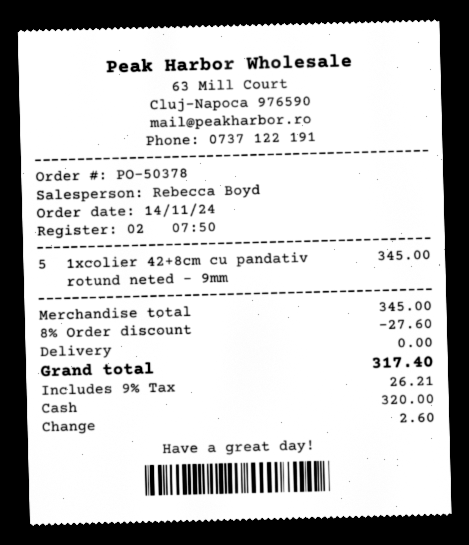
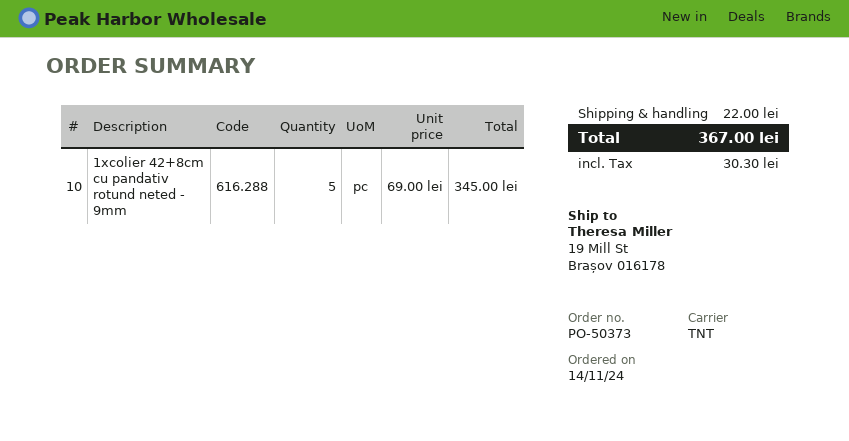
order number: PO-50378 -> PO-50373
discount: 8% = 27.60 -> none
shipping: 0.00 -> 22.00
tax: 26.21 -> 30.30
total: 317.40 -> 367.00

